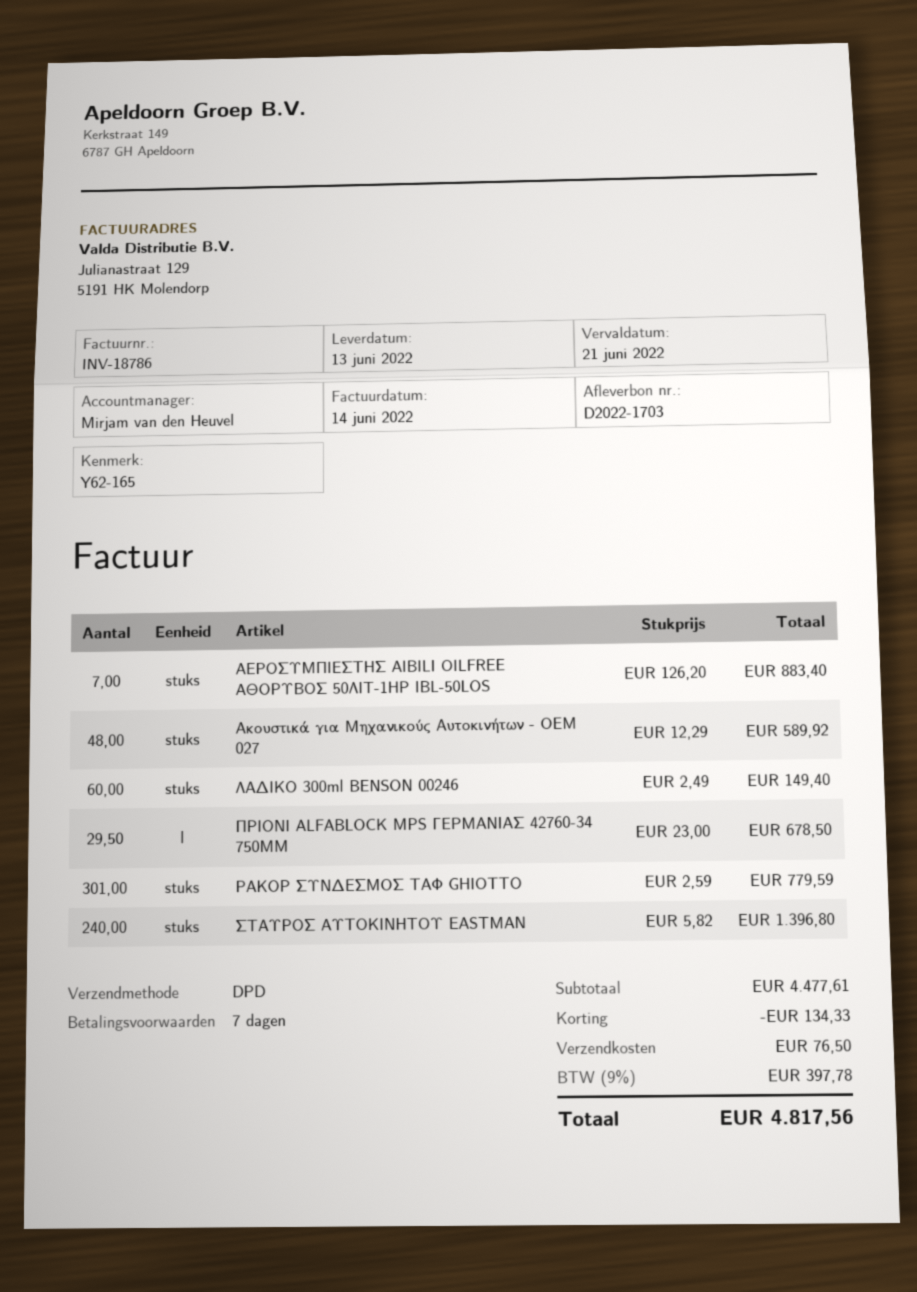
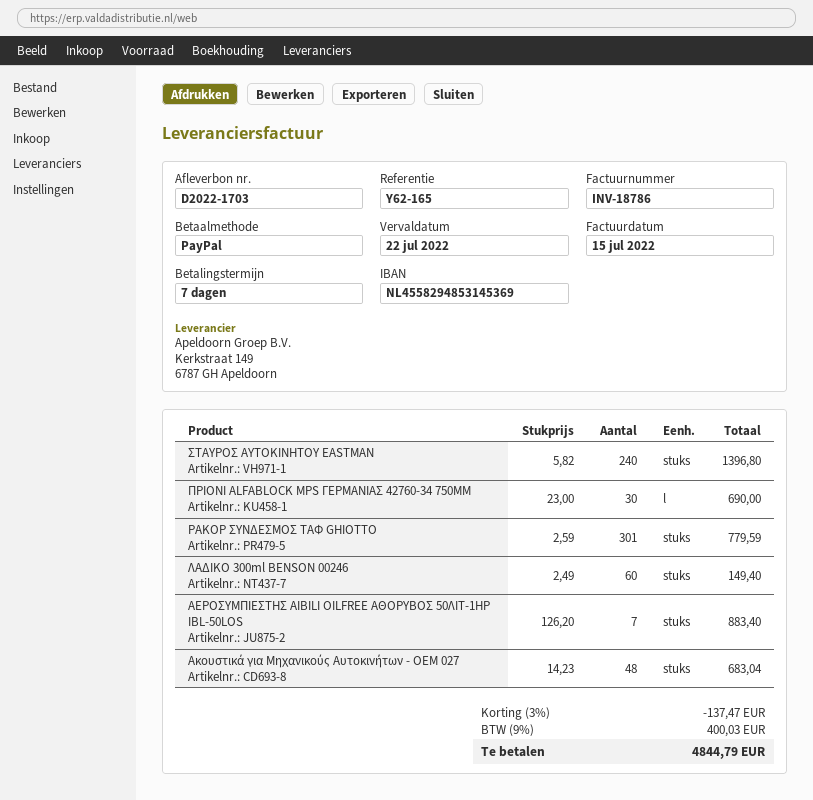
invoice date: 2022-06-14 -> 2022-07-15
due date: 2022-06-21 -> 2022-07-22
Ακουστικά για Μηχανικούς Αυτοκινήτων - OEM 027: 48 x 12.29 = 589.92 -> 48 x 14.23 = 683.04
ΠΡΙΟΝΙ ALFABLOCK MPS ΓΕΡΜΑΝΙΑΣ 42760-34 750ΜΜ: 29.5 x 23.00 = 678.50 -> 30 x 23.00 = 690.00
discount: 134.33 -> 137.47
shipping: 76.50 -> none
tax: 9% = 397.78 -> 9% = 400.03
total: 4817.56 -> 4844.79

